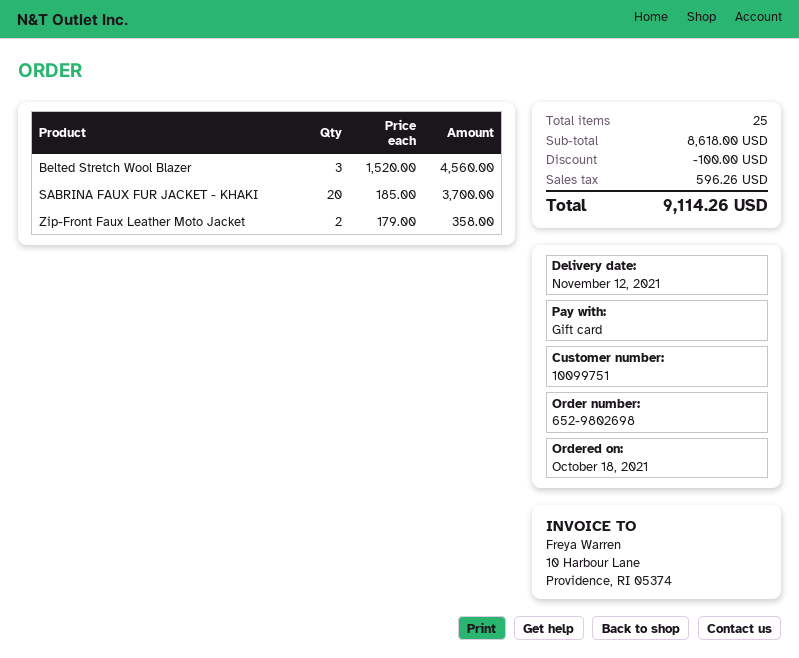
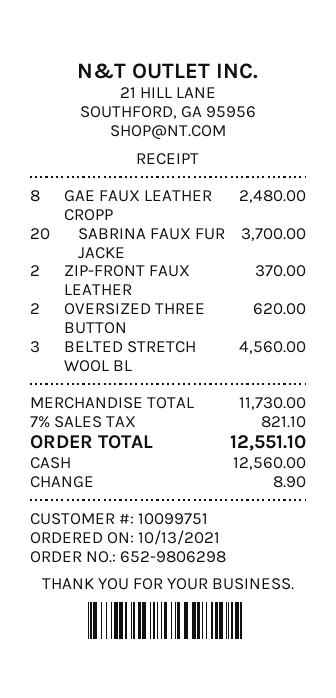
order number: 652-9802698 -> 652-9806298
order date: 2021-10-18 -> 2021-10-13
payment method: gift card -> cash
Zip-Front Faux Leather Moto Jacket: 2 for 358.00 -> 2 for 370.00
GAE FAUX LEATHER CROPP: none -> 8 for 2480.00
OVERSIZED THREE BUTTON: none -> 2 for 620.00
subtotal: 8618.00 -> 11730.00
discount: 100.00 -> none
tax: 596.26 -> 821.10
total: 9114.26 -> 12551.10

